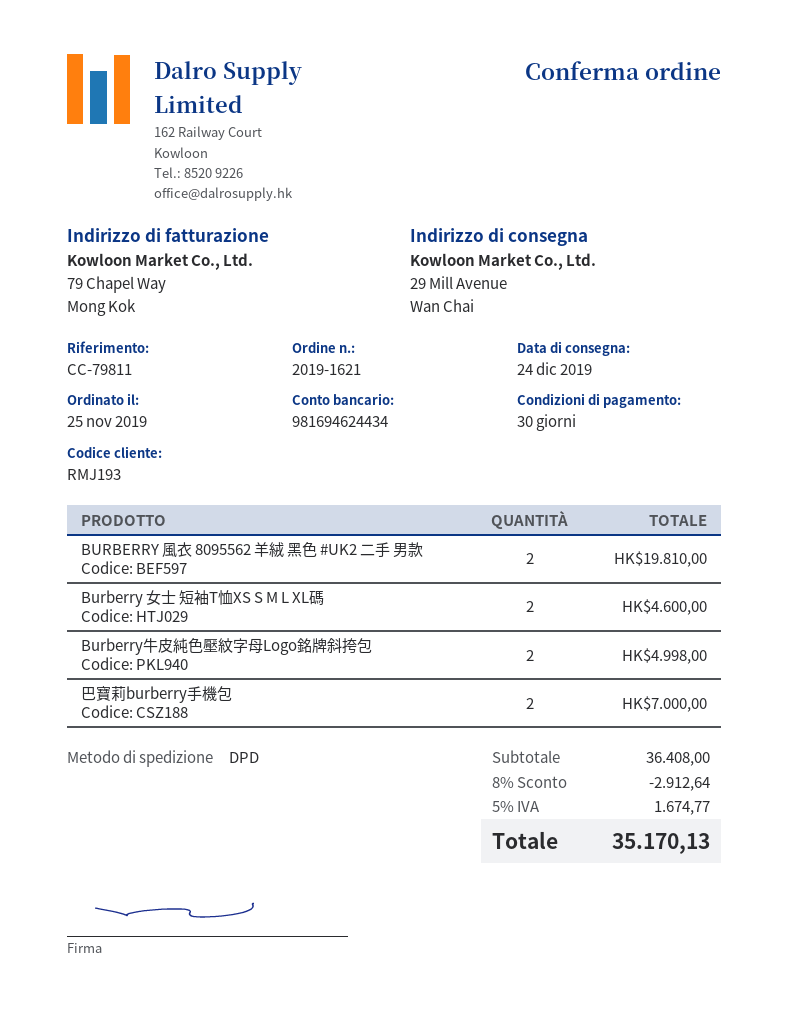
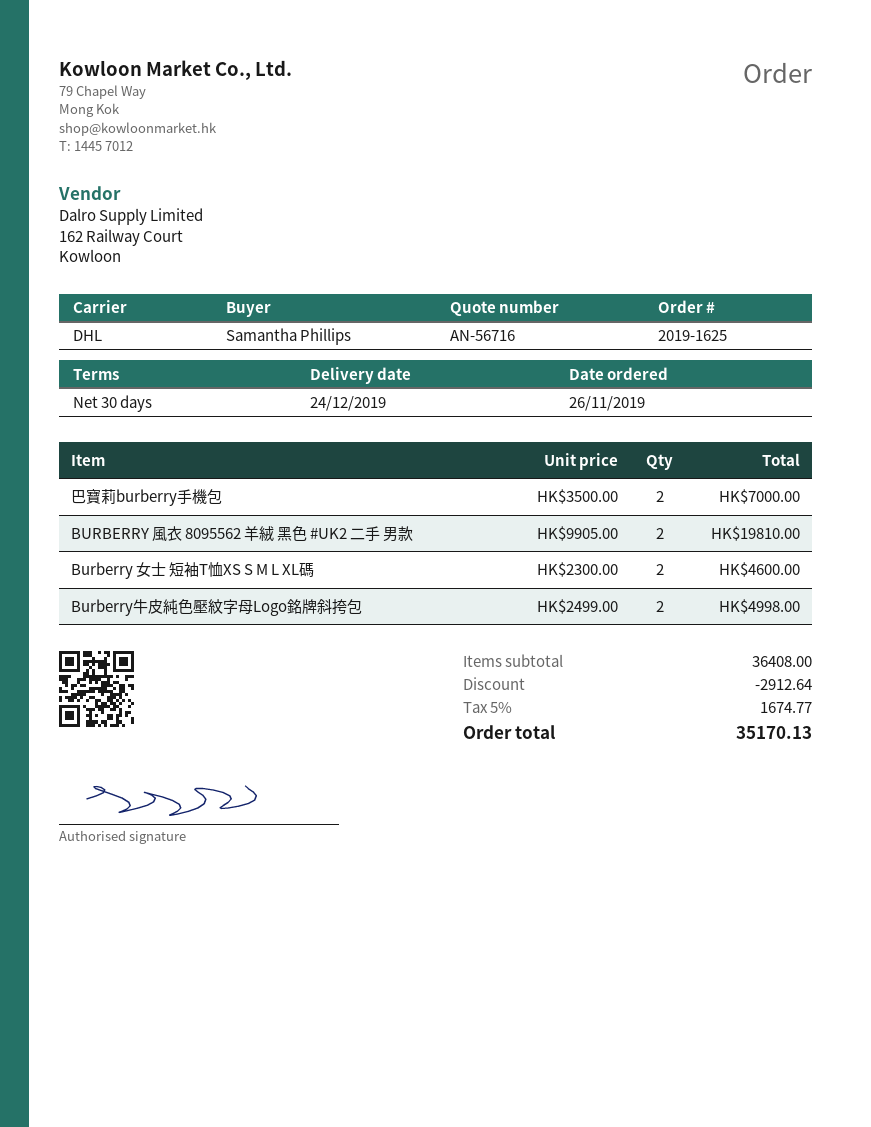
order number: 2019-1621 -> 2019-1625
order date: 2019-11-25 -> 2019-11-26
shipping method: DPD -> DHL

